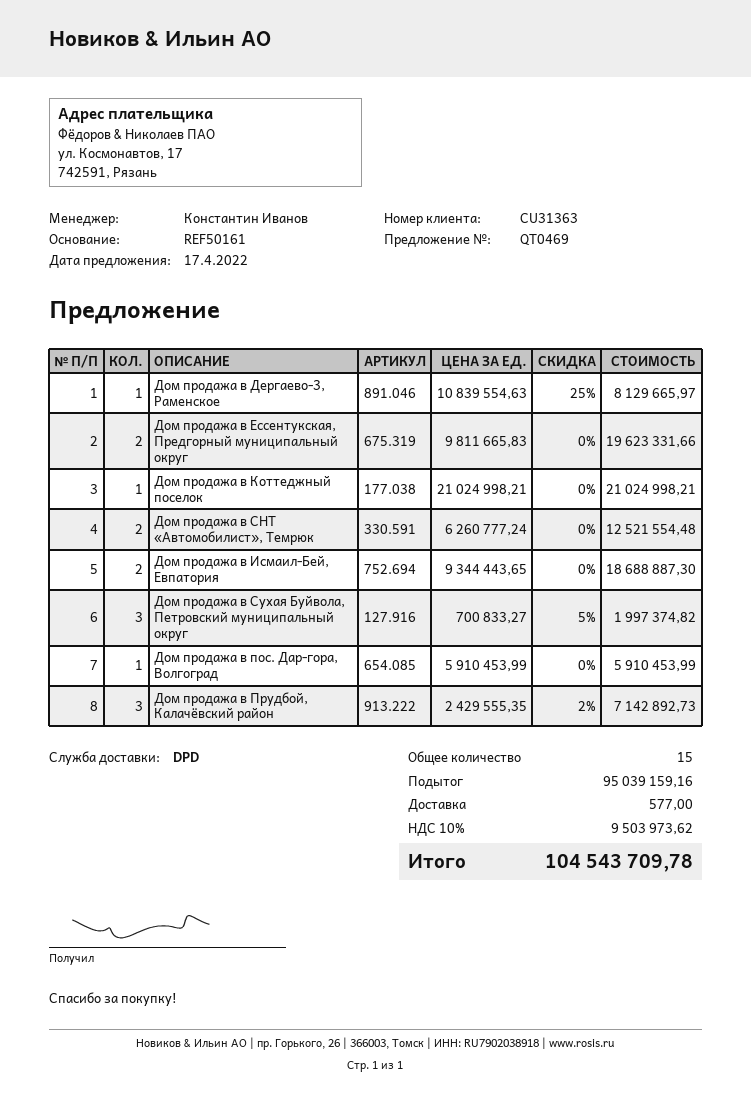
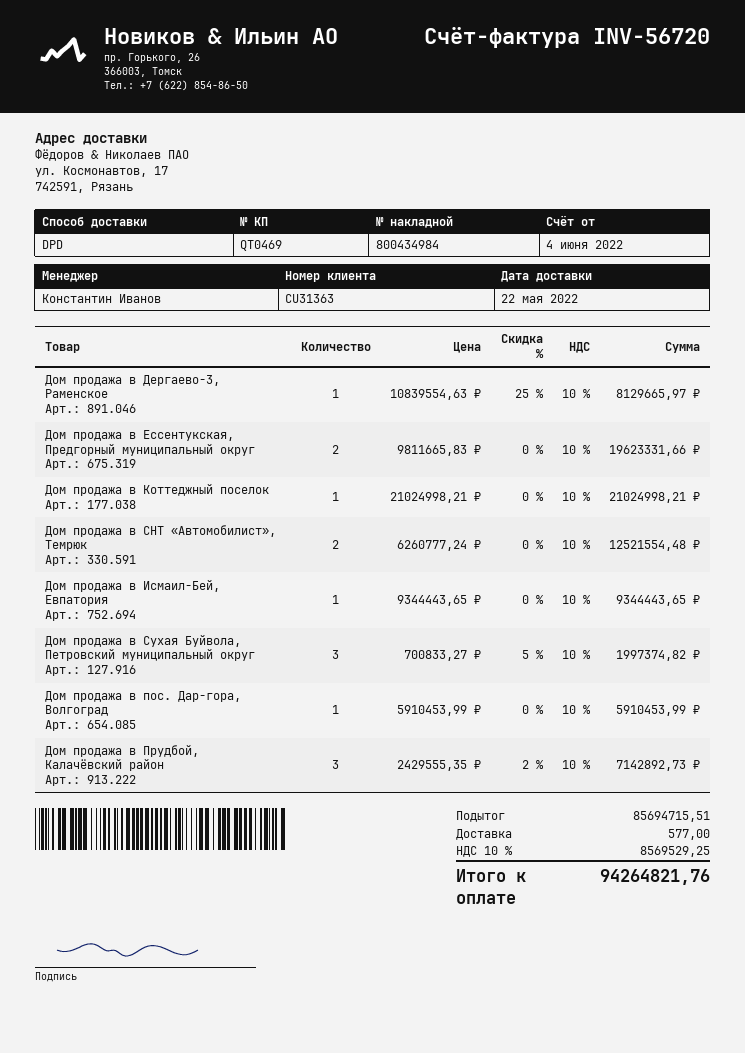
Дом продажа в Исмаил-Бей, Евпатория: 2 x 9344443.65 = 18688887.30 -> 1 x 9344443.65 = 9344443.65
subtotal: 95039159.16 -> 85694715.51
tax: 10% = 9503973.62 -> 10% = 8569529.25
total: 104543709.78 -> 94264821.76

